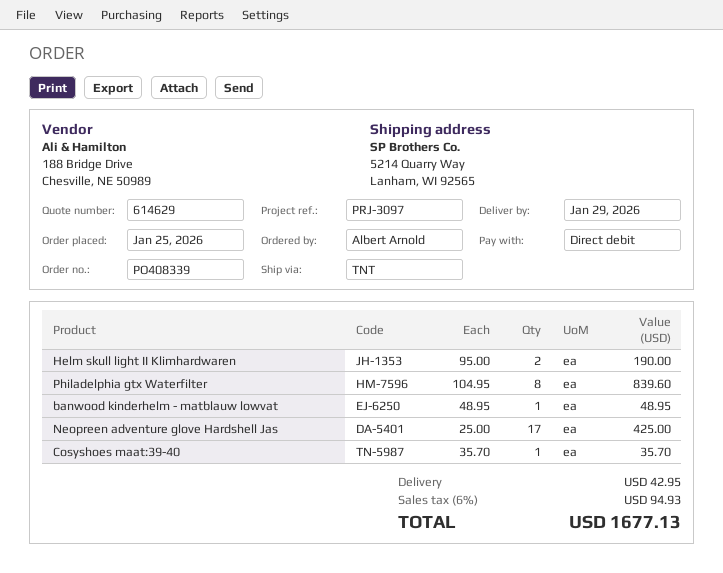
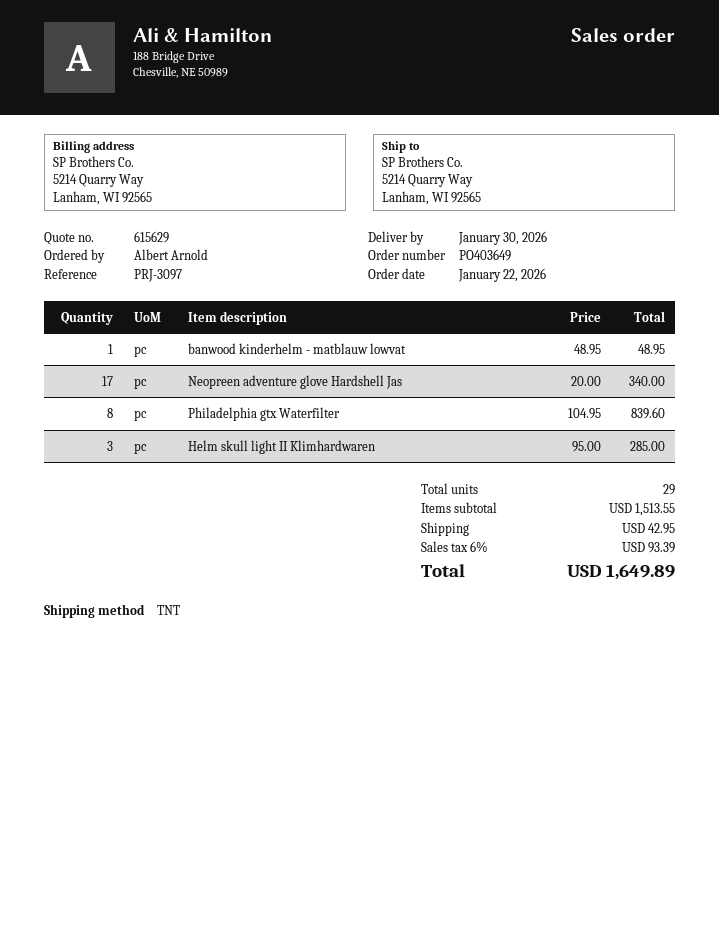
quote number: 614629 -> 615629
order number: PO408339 -> PO403649
order date: 2026-01-25 -> 2026-01-22
delivery date: 2026-01-29 -> 2026-01-30
Helm skull light II Klimhardwaren: 2 x 95.00 = 190.00 -> 3 x 95.00 = 285.00
Neopreen adventure glove Hardshell Jas: 17 x 25.00 = 425.00 -> 17 x 20.00 = 340.00
Cosyshoes maat:39-40: 1 x 35.70 = 35.70 -> none
tax: 6% = 94.93 -> 6% = 93.39
total: 1677.13 -> 1649.89

